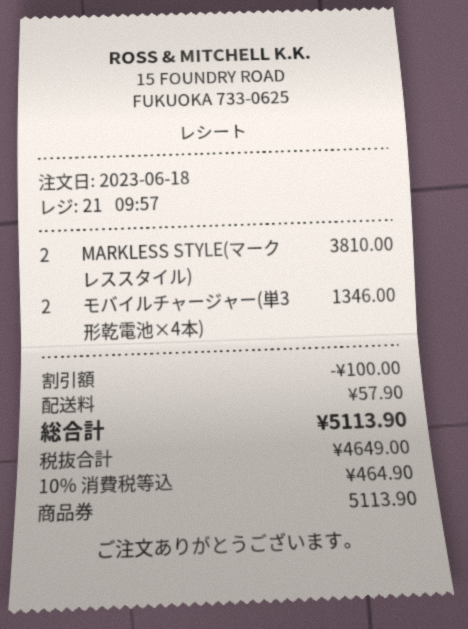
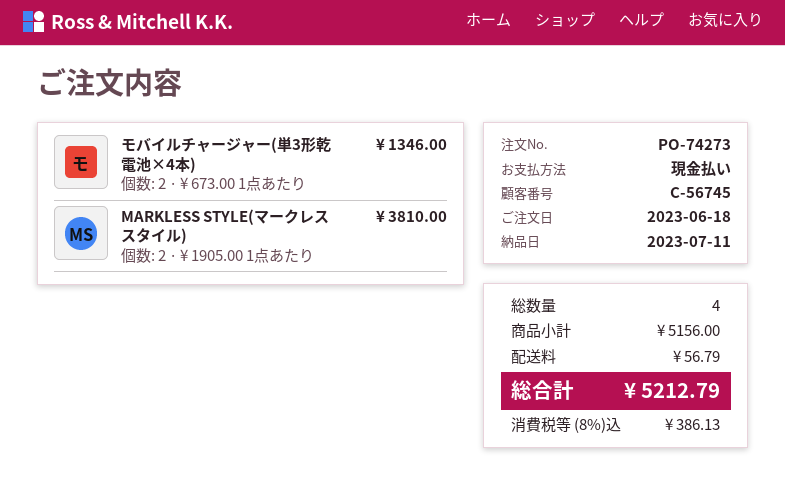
payment method: gift card -> cash
discount: 100.00 -> none
shipping: 57.90 -> 56.79
tax: 10% = 464.90 -> 8% = 386.13
total: 5113.90 -> 5212.79

